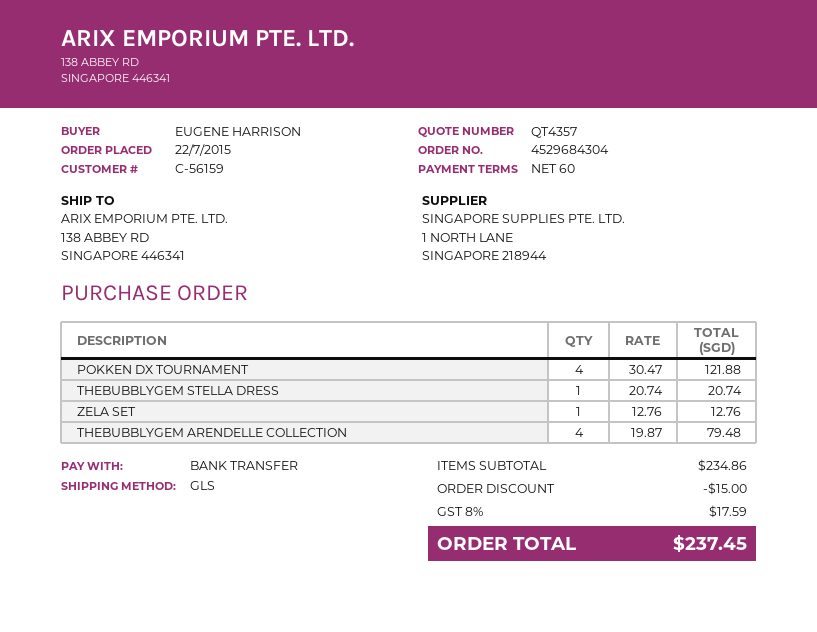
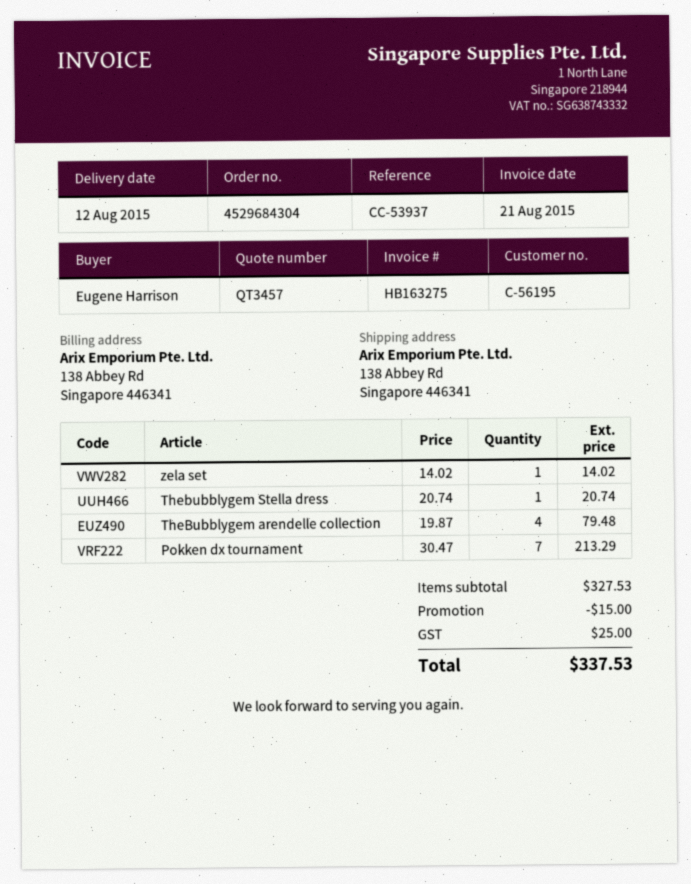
quote number: QT4357 -> QT3457
customer number: C-56159 -> C-56195
POKKEN DX TOURNAMENT: 4 x 30.47 = 121.88 -> 7 x 30.47 = 213.29
ZELA SET: 1 x 12.76 = 12.76 -> 1 x 14.02 = 14.02
subtotal: 234.86 -> 327.53
tax: 17.59 -> 25.00
total: 237.45 -> 337.53

